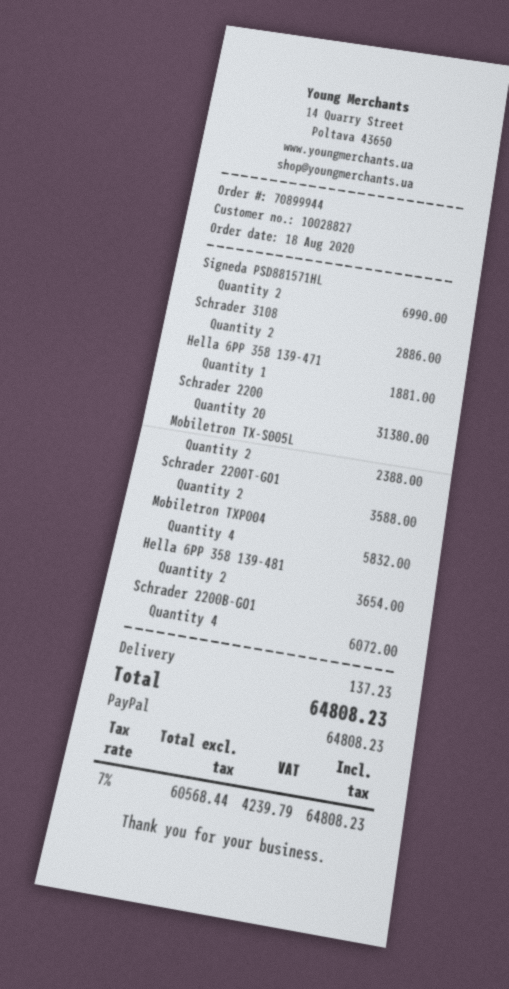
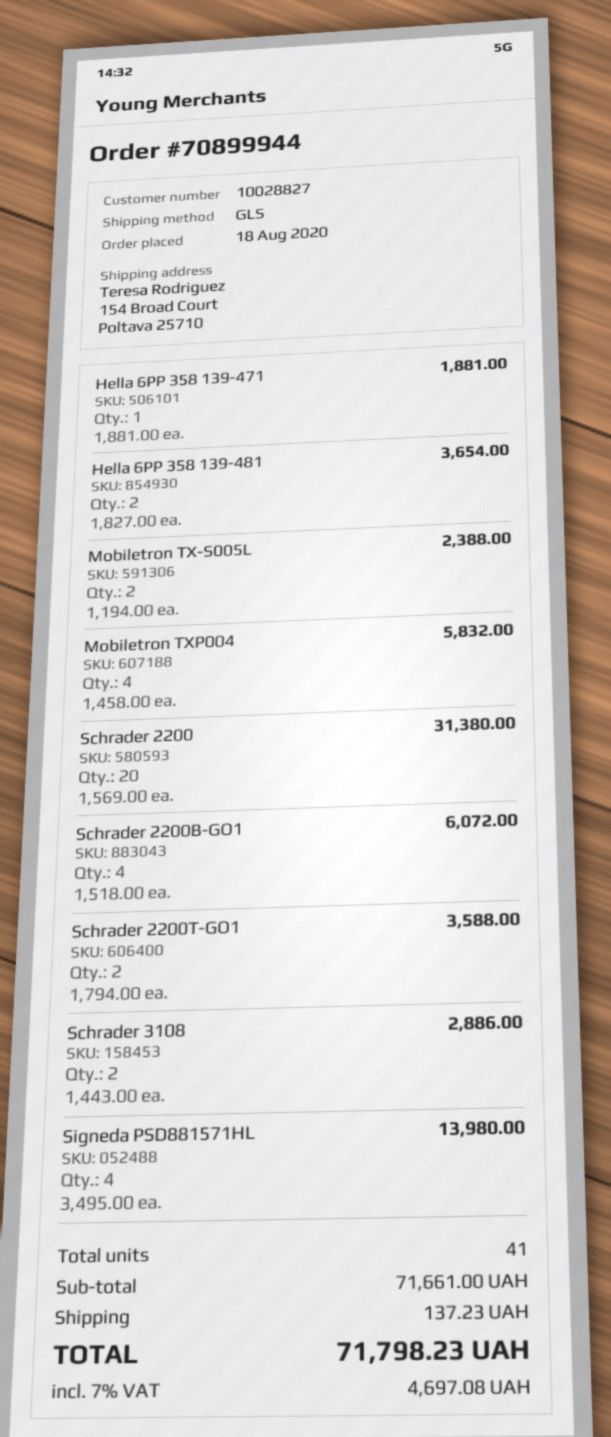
Signeda PSD881571HL: 2 for 6990.00 -> 4 for 13980.00
tax: 7% = 4239.79 -> 7% = 4697.08
total: 64808.23 -> 71798.23

